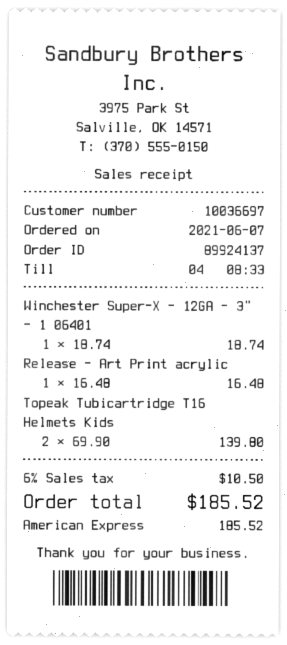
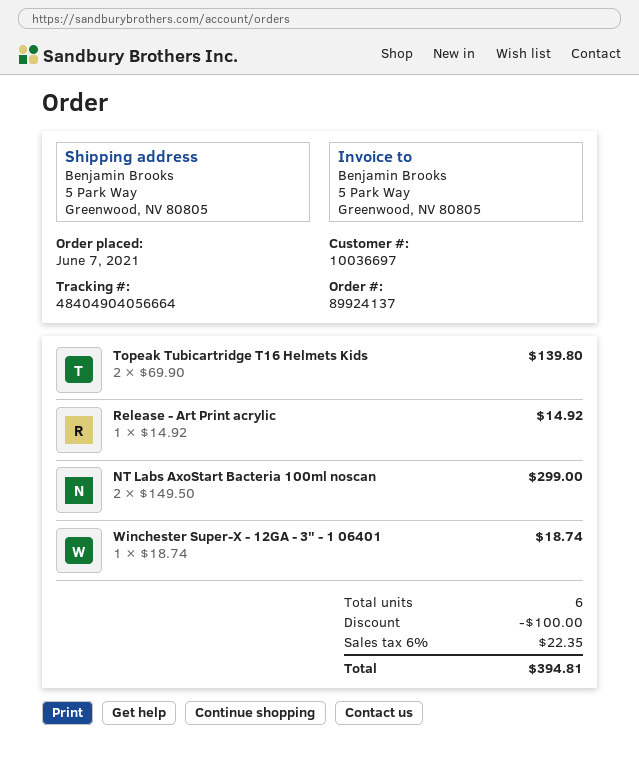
Release - Art Print acrylic: 1 x 16.48 = 16.48 -> 1 x 14.92 = 14.92
NT Labs AxoStart Bacteria 100ml noscan: none -> 2 x 149.50 = 299.00
discount: none -> 100.00
tax: 6% = 10.50 -> 6% = 22.35
total: 185.52 -> 394.81

